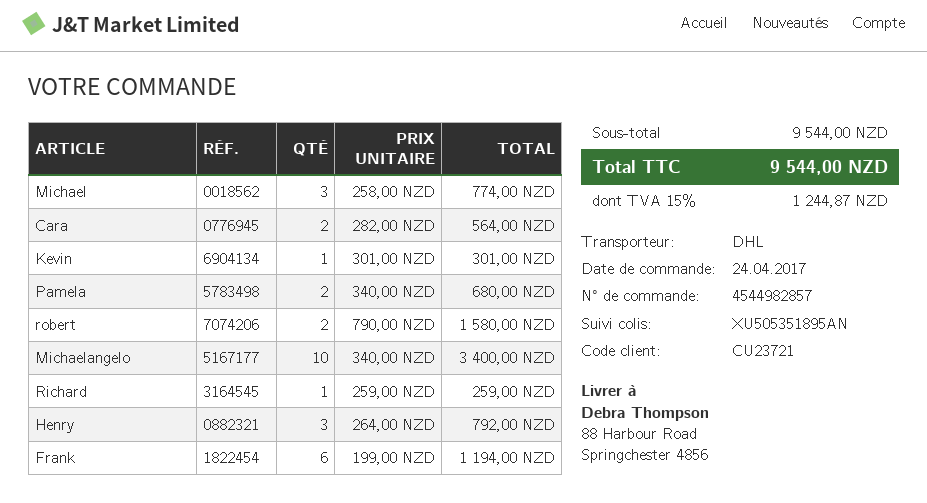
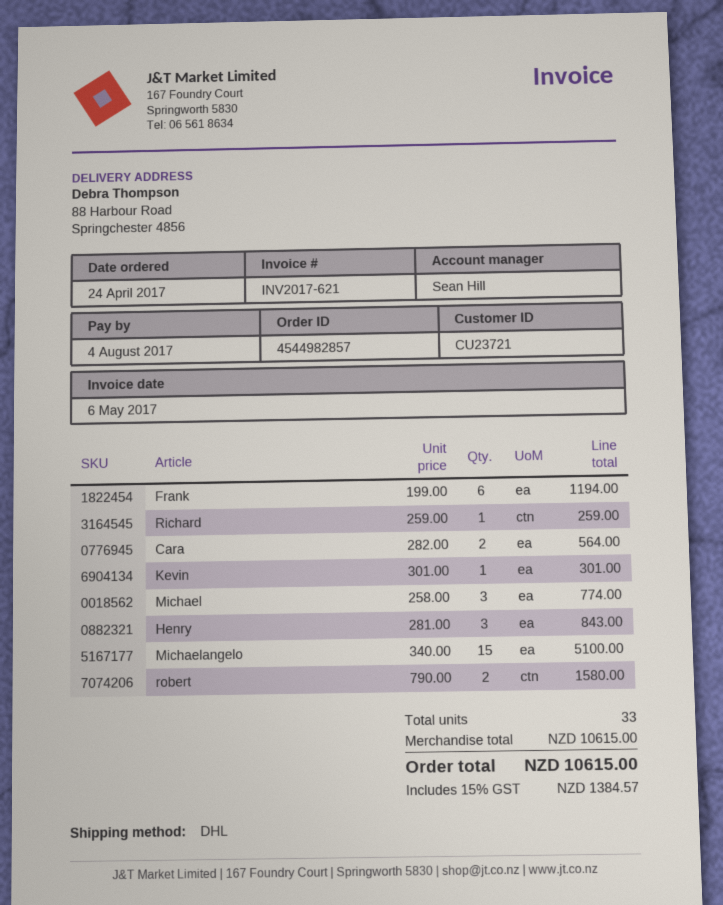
Pamela: 2 x 340.00 = 680.00 -> none
Michaelangelo: 10 x 340.00 = 3400.00 -> 15 x 340.00 = 5100.00
Henry: 3 x 264.00 = 792.00 -> 3 x 281.00 = 843.00
subtotal: 9544.00 -> 10615.00
tax: 15% = 1244.87 -> 15% = 1384.57
total: 9544.00 -> 10615.00

